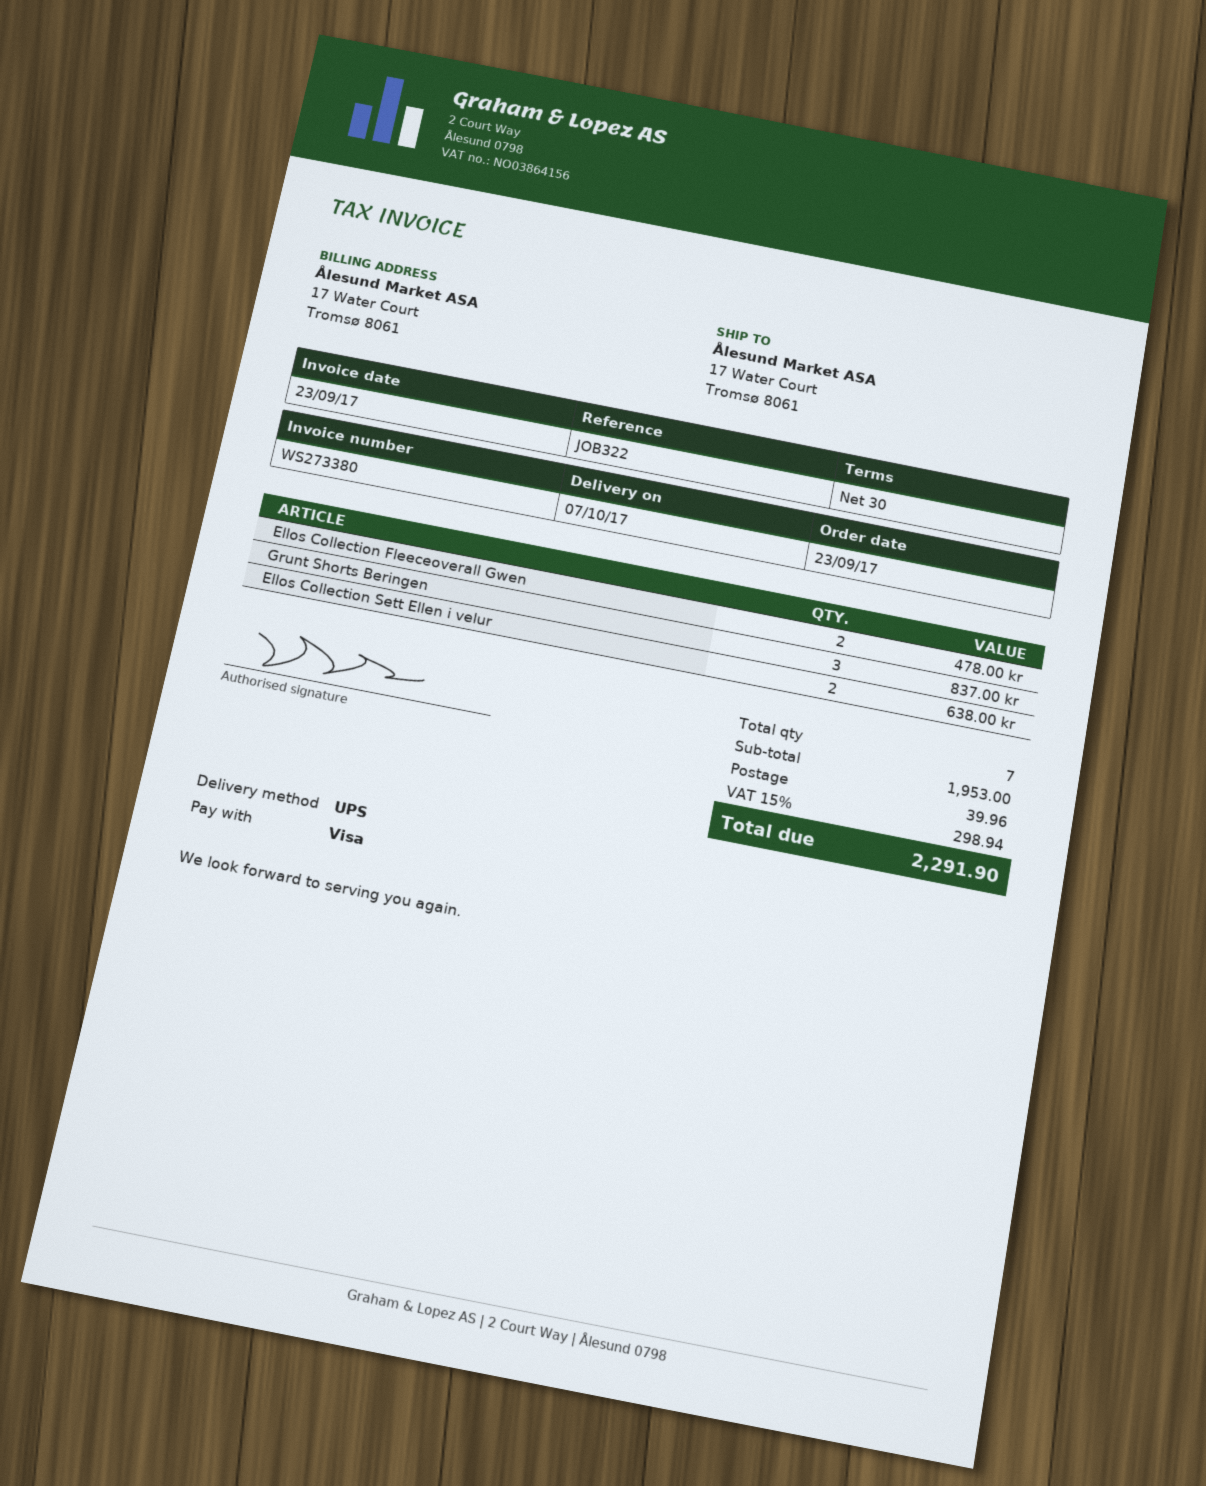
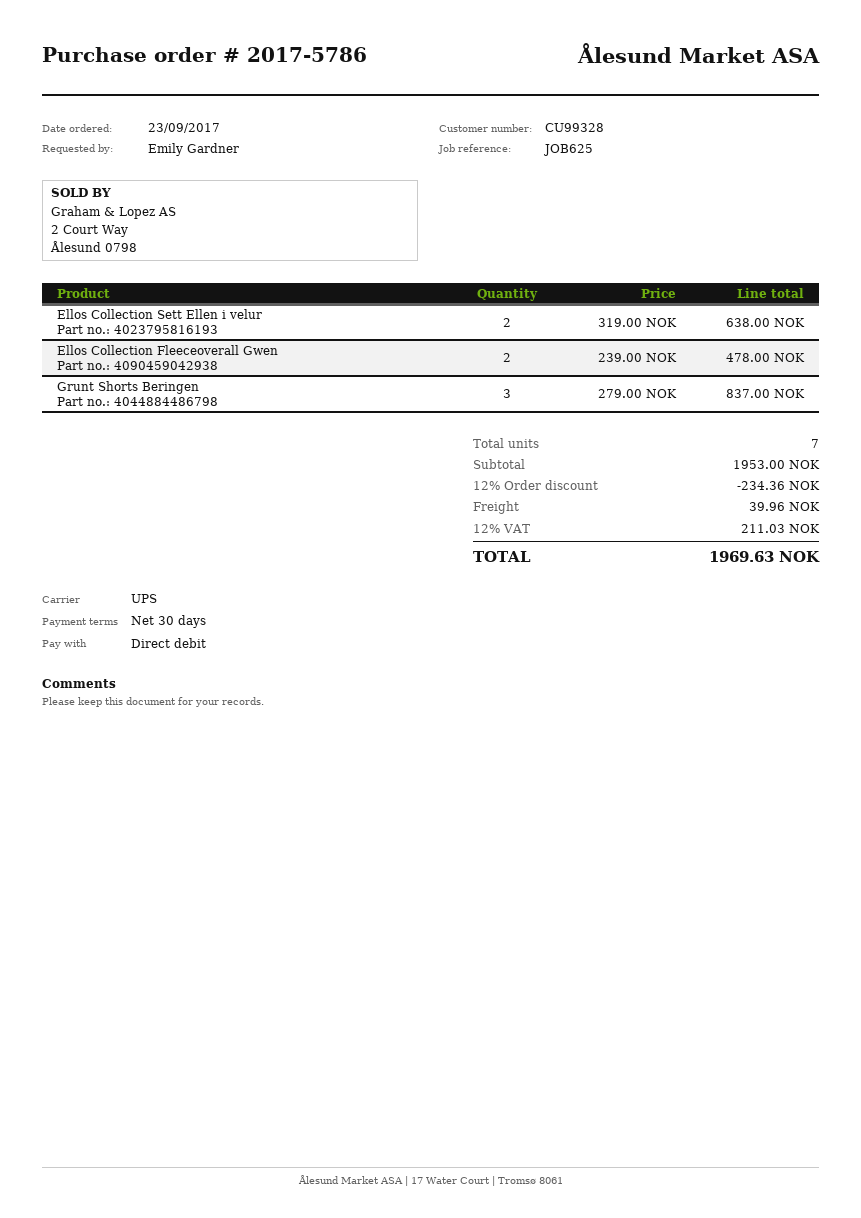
reference: JOB322 -> JOB625
payment method: Visa -> direct debit
discount: none -> 12% = 234.36
tax: 15% = 298.94 -> 12% = 211.03
total: 2291.90 -> 1969.63

